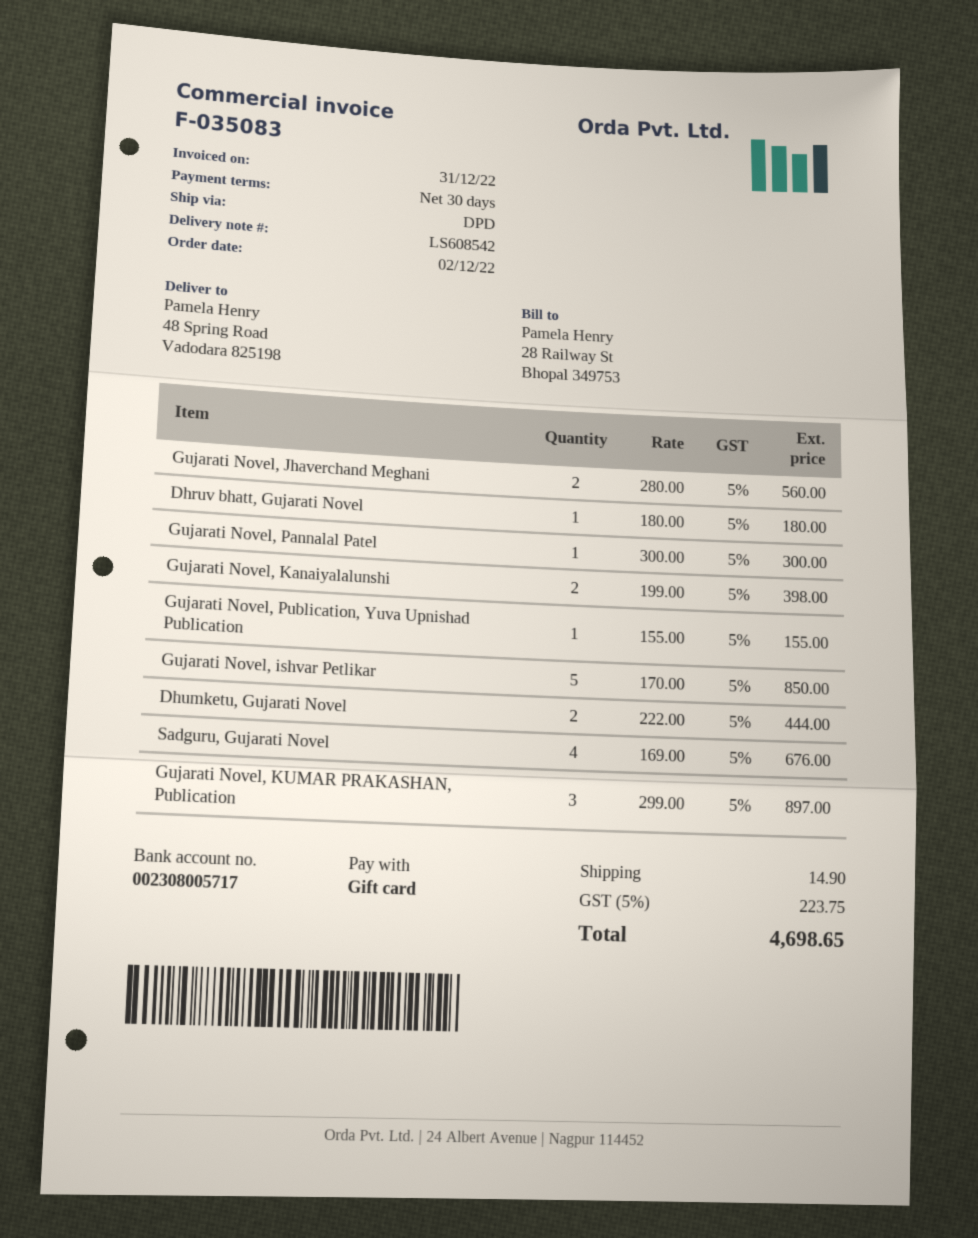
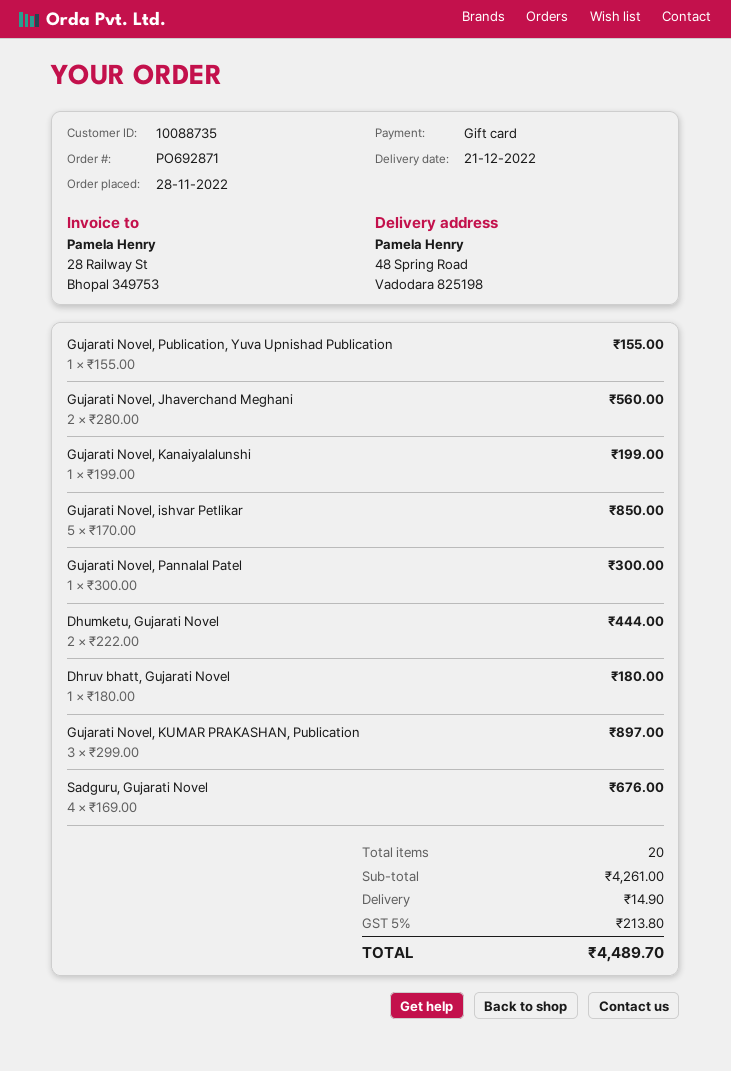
order date: 2022-12-02 -> 2022-11-28
Gujarati Novel, Kanaiyalalunshi: 2 x 199.00 = 398.00 -> 1 x 199.00 = 199.00
tax: 5% = 223.75 -> 5% = 213.80
total: 4698.65 -> 4489.70

